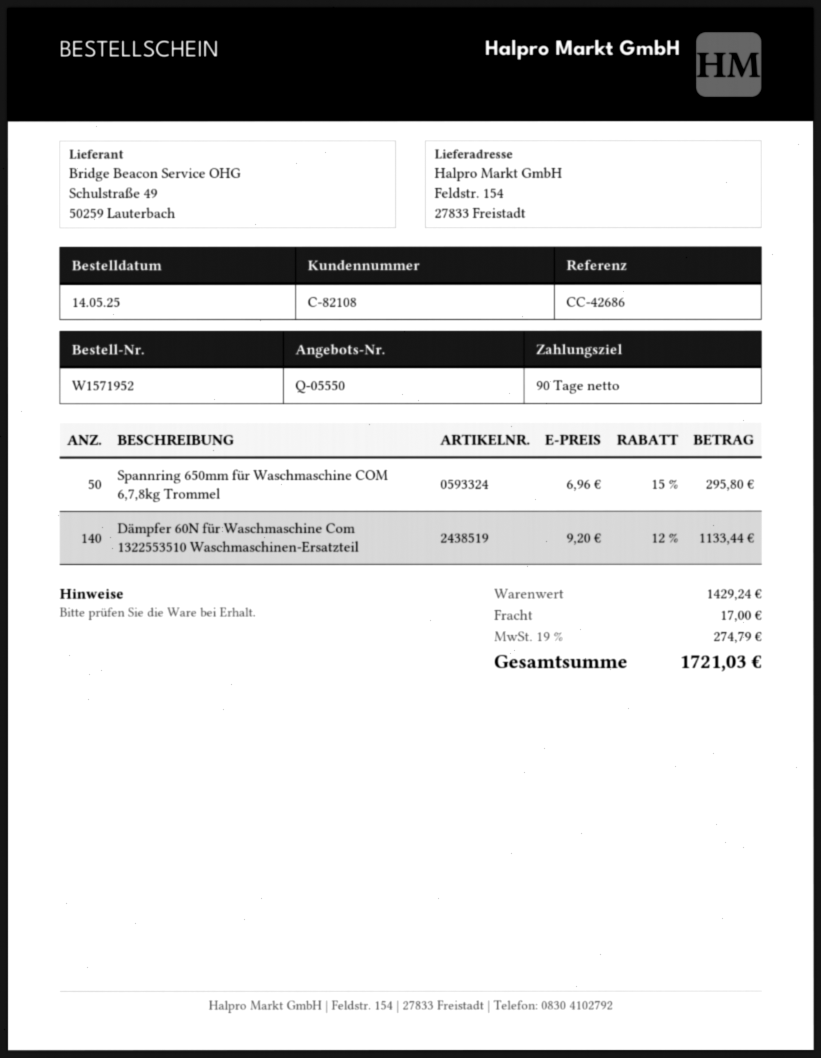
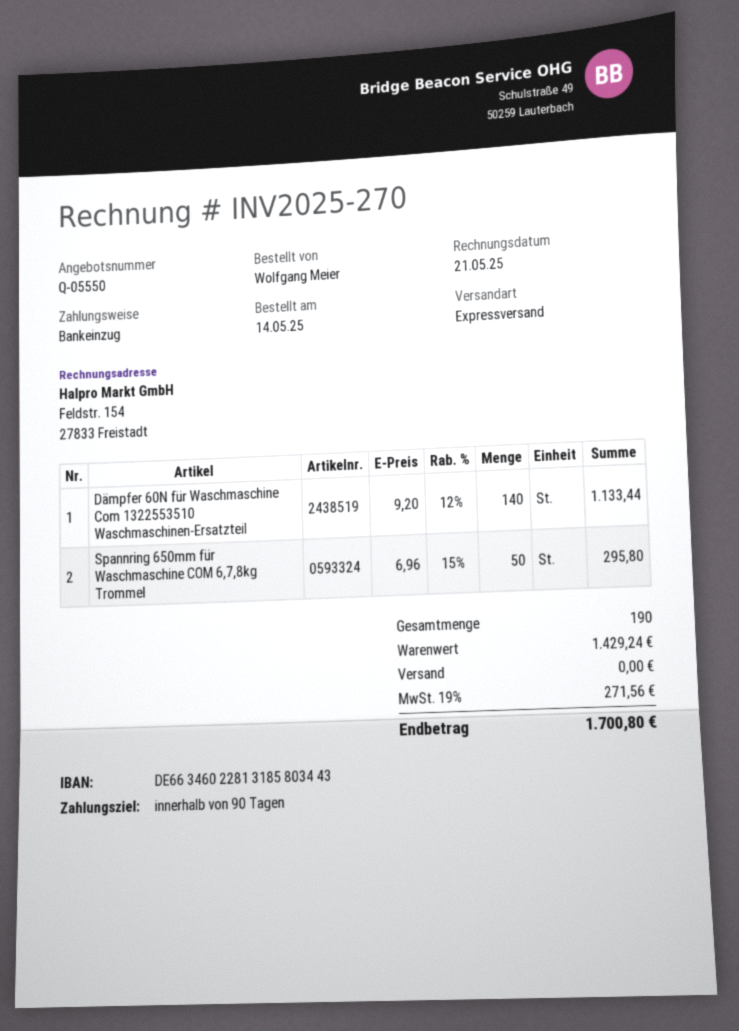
shipping: 17.00 -> 0.00
tax: 19% = 274.79 -> 19% = 271.56
total: 1721.03 -> 1700.80

